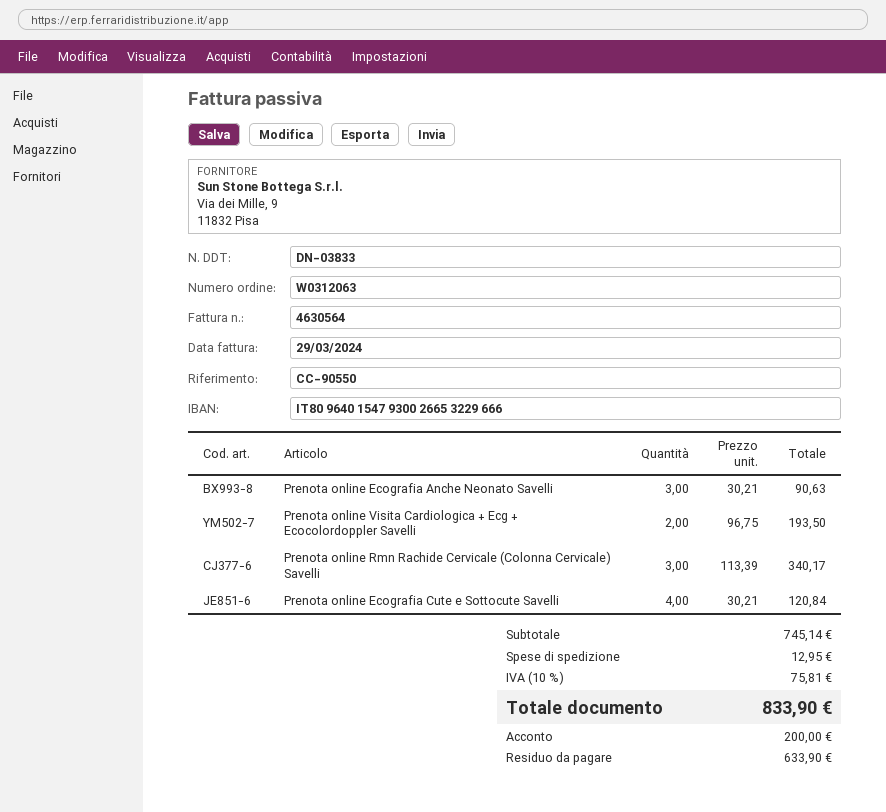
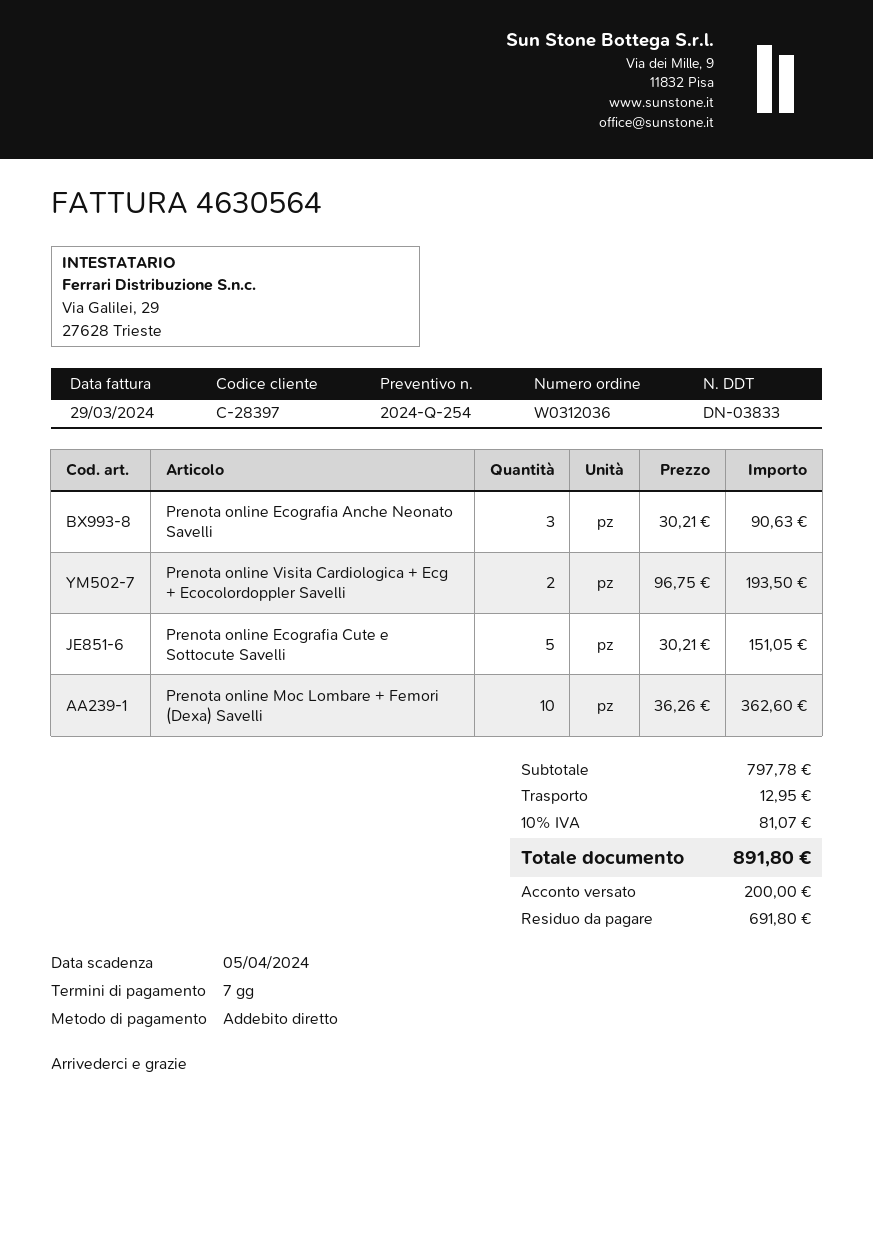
order number: W0312063 -> W0312036
Prenota online Rmn Rachide Cervicale (Colonna Cervicale) Savelli: 3 x 113.39 = 340.17 -> none
Prenota online Ecografia Cute e Sottocute Savelli: 4 x 30.21 = 120.84 -> 5 x 30.21 = 151.05
Prenota online Moc Lombare + Femori (Dexa) Savelli: none -> 10 x 36.26 = 362.60
subtotal: 745.14 -> 797.78
tax: 10% = 75.81 -> 10% = 81.07
total: 833.90 -> 891.80
balance: 633.90 -> 691.80

